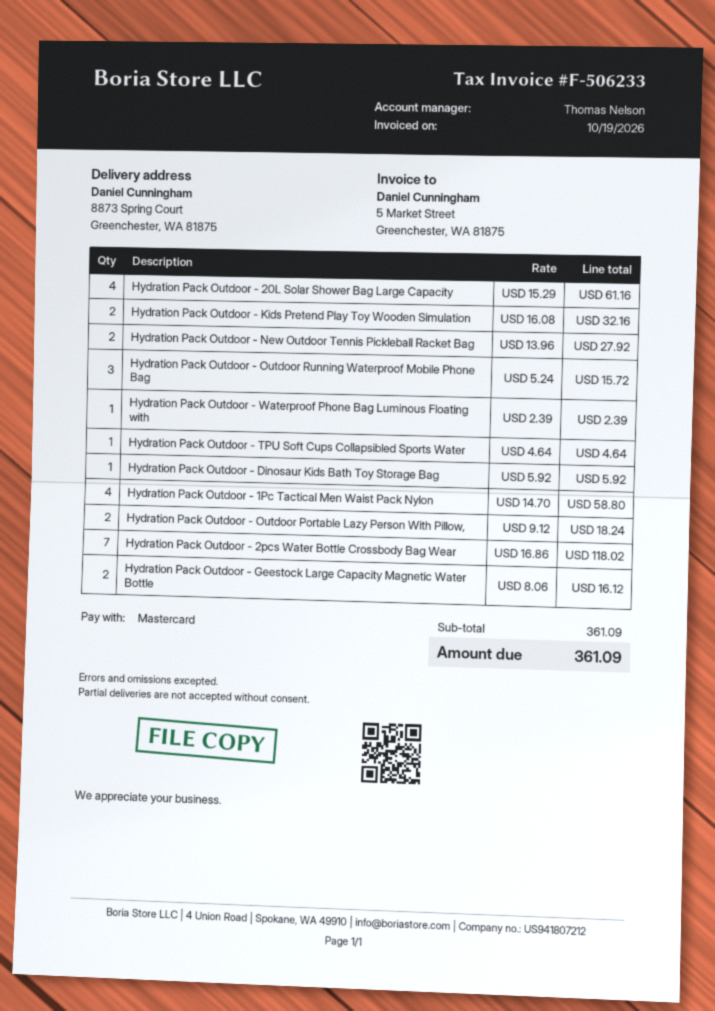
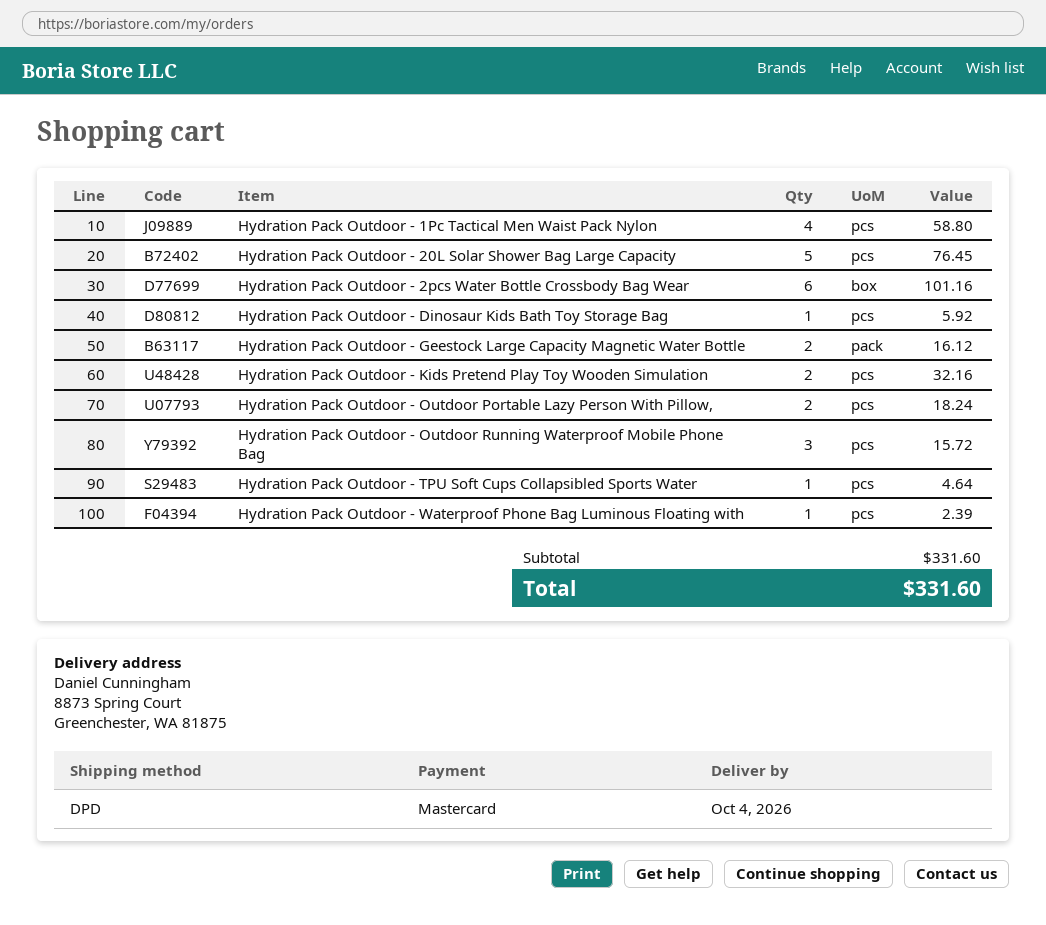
Hydration Pack Outdoor - 20L Solar Shower Bag Large Capacity: 4 for 61.16 -> 5 for 76.45
Hydration Pack Outdoor - New Outdoor Tennis Pickleball Racket Bag: 2 for 27.92 -> none
Hydration Pack Outdoor - 2pcs Water Bottle Crossbody Bag Wear: 7 for 118.02 -> 6 for 101.16
subtotal: 361.09 -> 331.60
total: 361.09 -> 331.60

